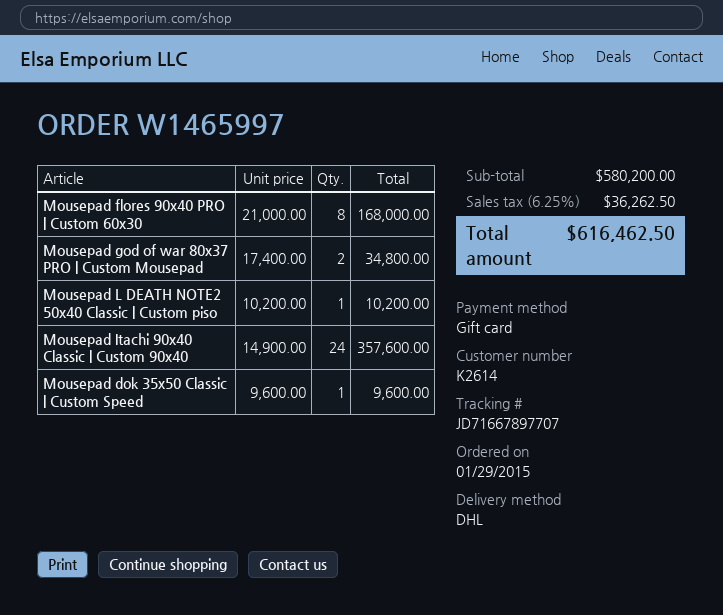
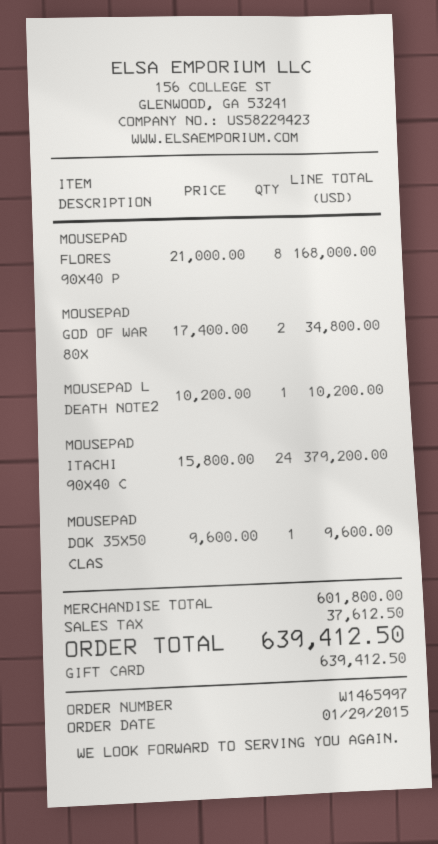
Mousepad Itachi 90x40 Classic | Custom 90x40: 24 x 14900.00 = 357600.00 -> 24 x 15800.00 = 379200.00
subtotal: 580200.00 -> 601800.00
tax: 36262.50 -> 37612.50
total: 616462.50 -> 639412.50

